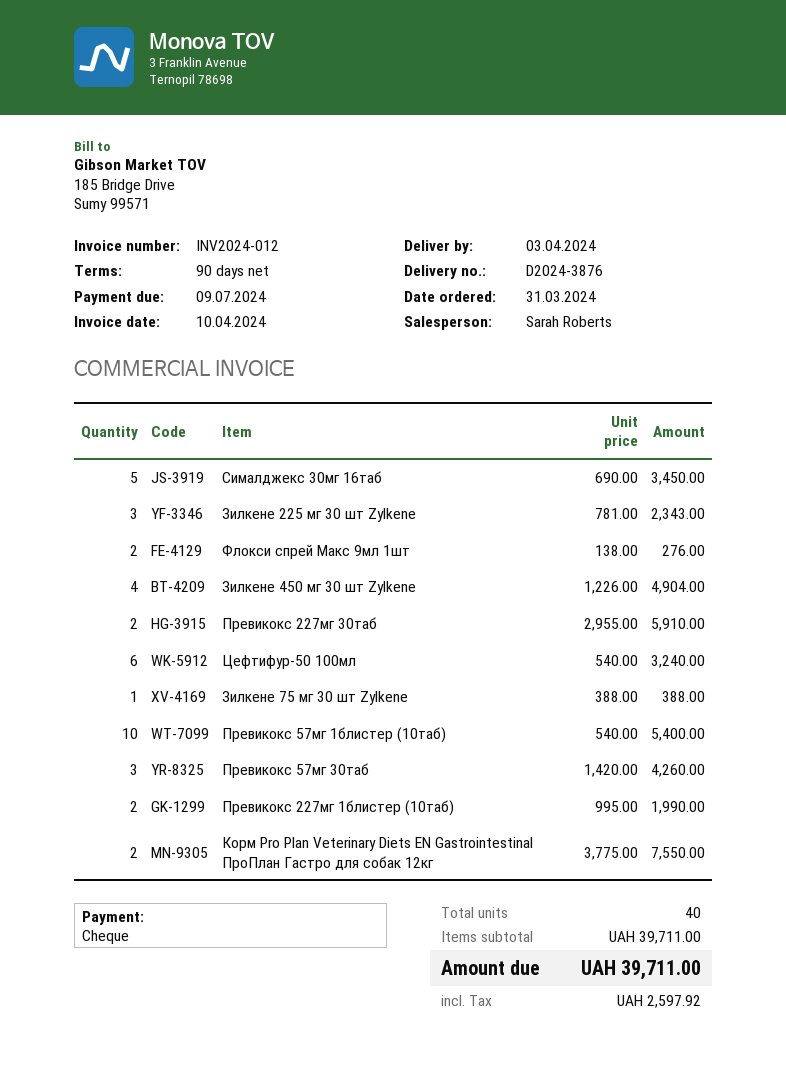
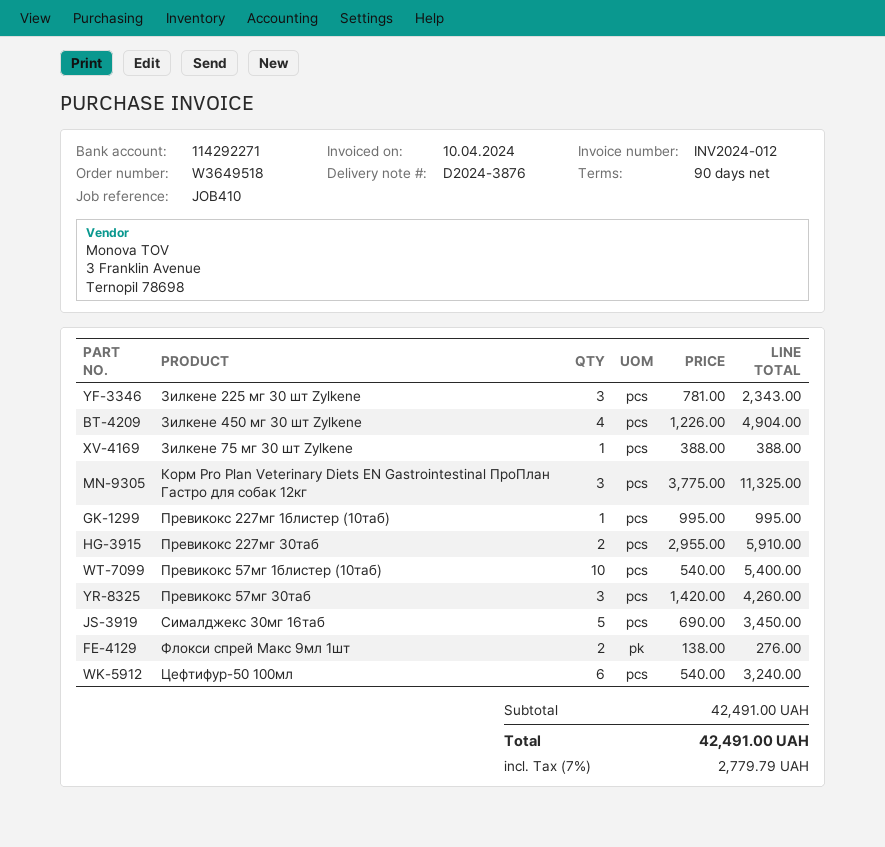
Превикокс 227мг 1блистер (10таб): 2 x 995.00 = 1990.00 -> 1 x 995.00 = 995.00
Корм Pro Plan Veterinary Diets EN Gastrointestinal ПроПлан Гастро для собак 12кг: 2 x 3775.00 = 7550.00 -> 3 x 3775.00 = 11325.00
subtotal: 39711.00 -> 42491.00
tax: 2597.92 -> 2779.79
total: 39711.00 -> 42491.00

